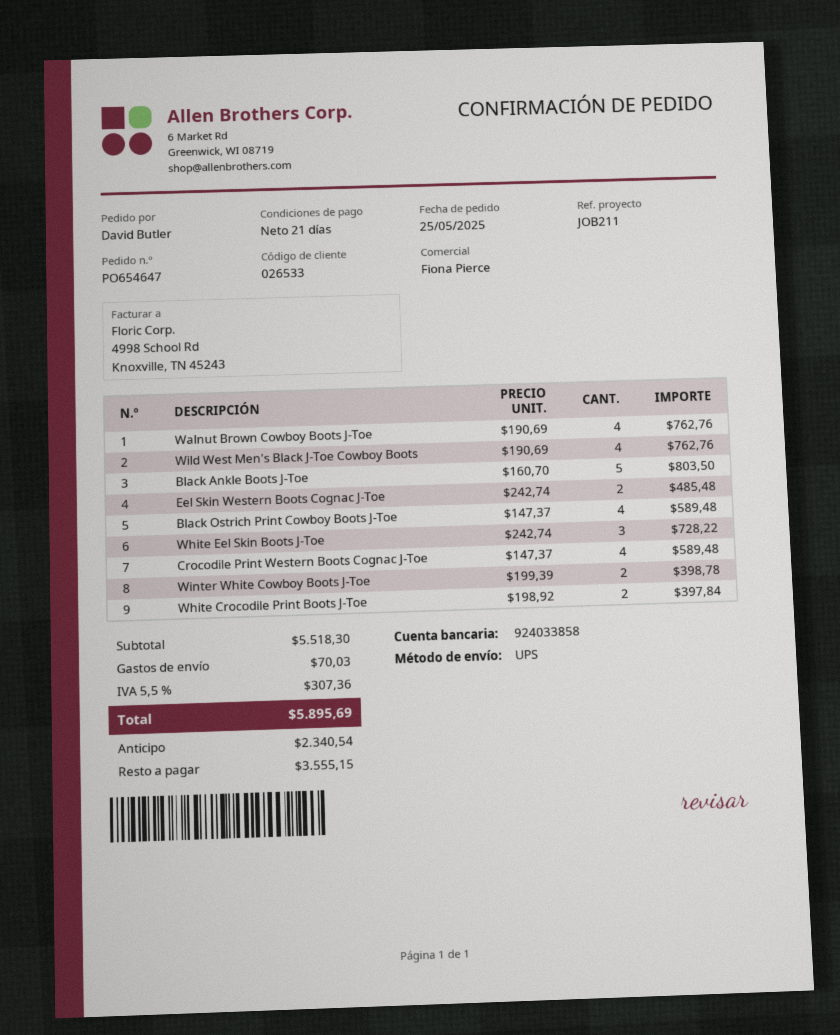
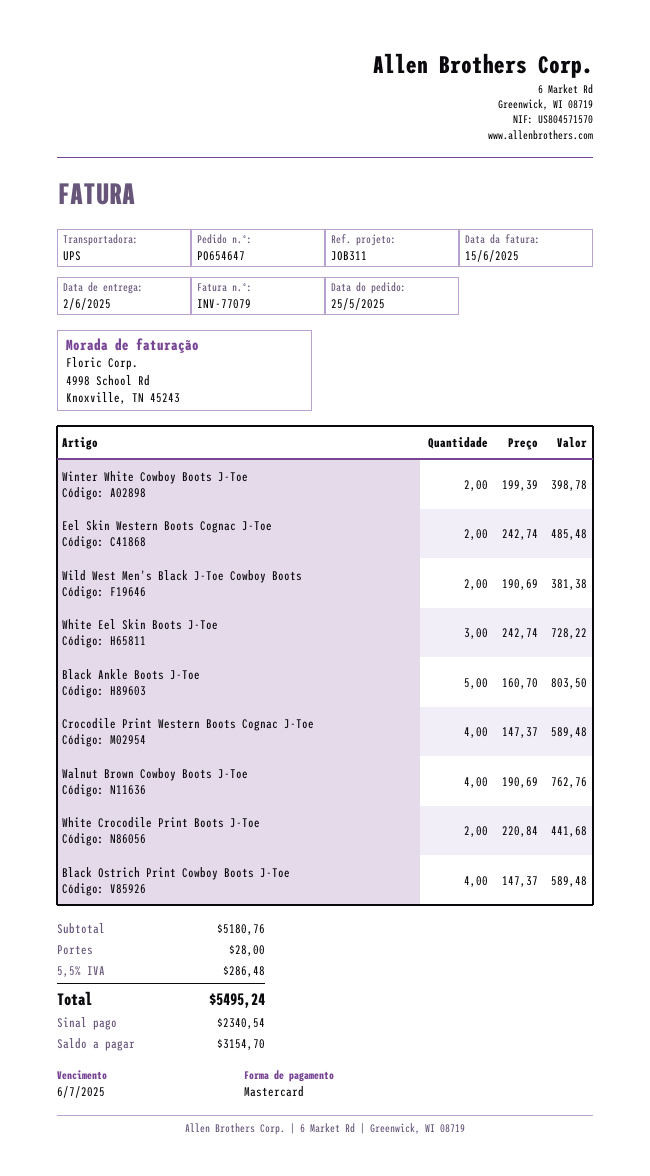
reference: JOB211 -> JOB311
Wild West Men's Black J-Toe Cowboy Boots: 4 x 190.69 = 762.76 -> 2 x 190.69 = 381.38
White Crocodile Print Boots J-Toe: 2 x 198.92 = 397.84 -> 2 x 220.84 = 441.68
subtotal: 5518.30 -> 5180.76
shipping: 70.03 -> 28.00
tax: 5.5% = 307.36 -> 5.5% = 286.48
total: 5895.69 -> 5495.24
balance: 3555.15 -> 3154.70

